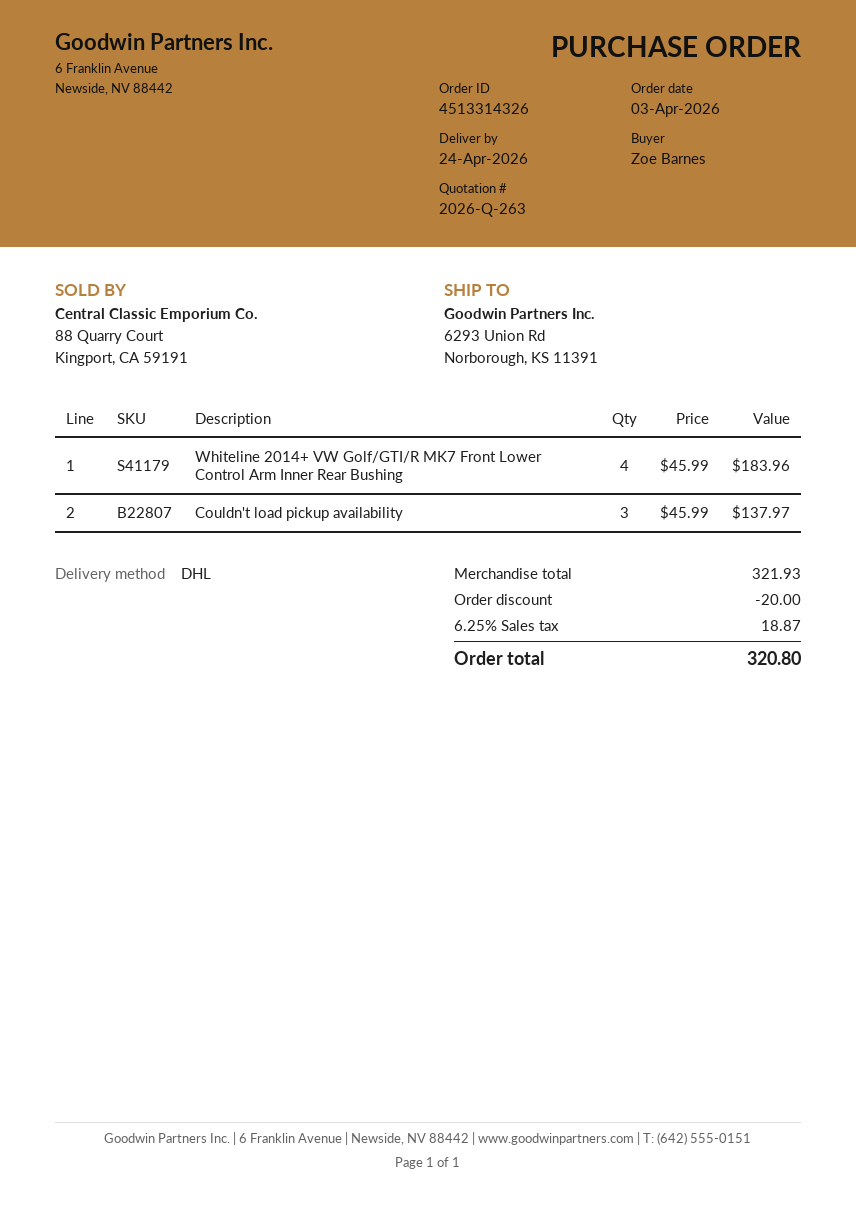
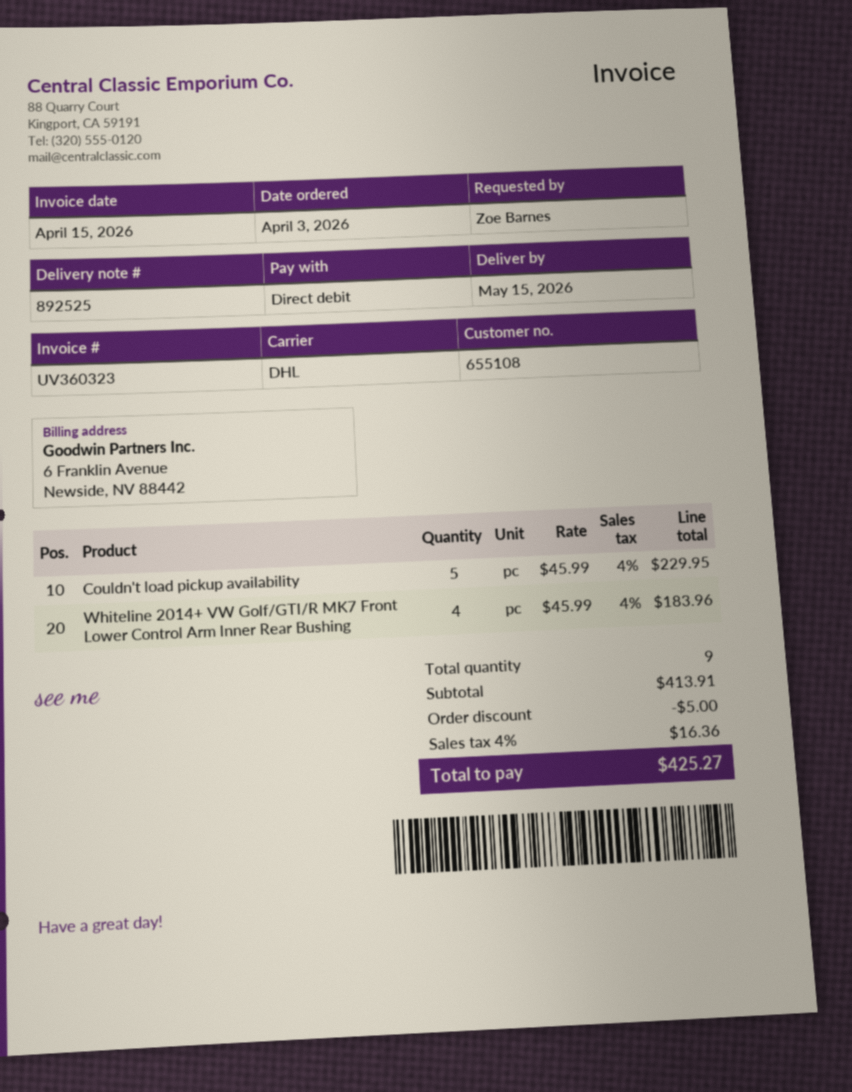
delivery date: 2026-04-24 -> 2026-05-15
Couldn't load pickup availability: 3 x 45.99 = 137.97 -> 5 x 45.99 = 229.95
subtotal: 321.93 -> 413.91
discount: 20.00 -> 5.00
tax: 6.25% = 18.87 -> 4% = 16.36
total: 320.80 -> 425.27

